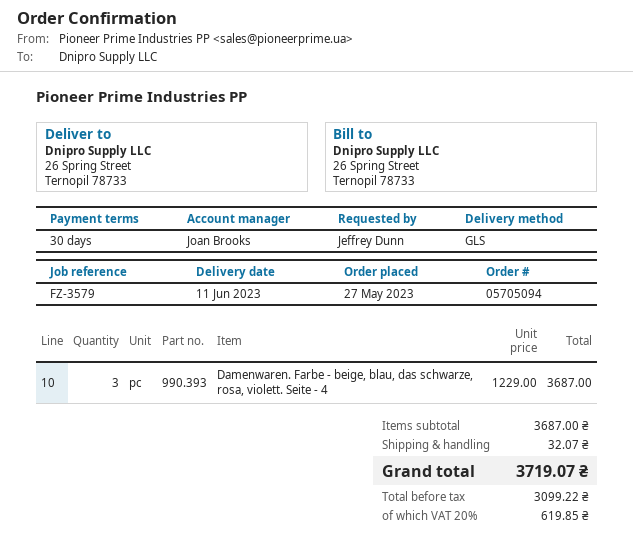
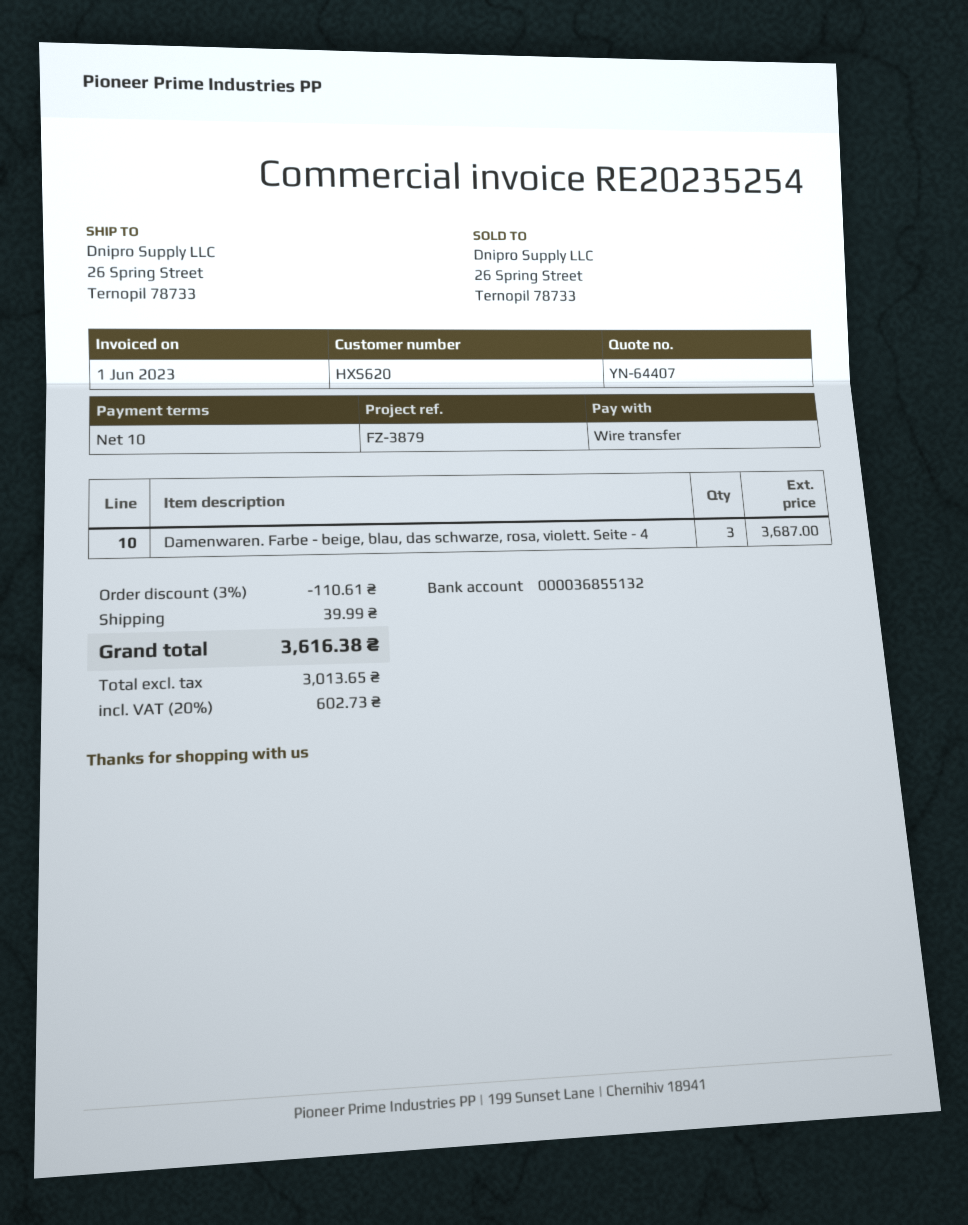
payment terms: 30 days -> 10 days
reference: FZ-3579 -> FZ-3879
discount: none -> 3% = 110.61
shipping: 32.07 -> 39.99
net: 3099.22 -> 3013.65
tax: 20% = 619.85 -> 20% = 602.73
total: 3719.07 -> 3616.38

